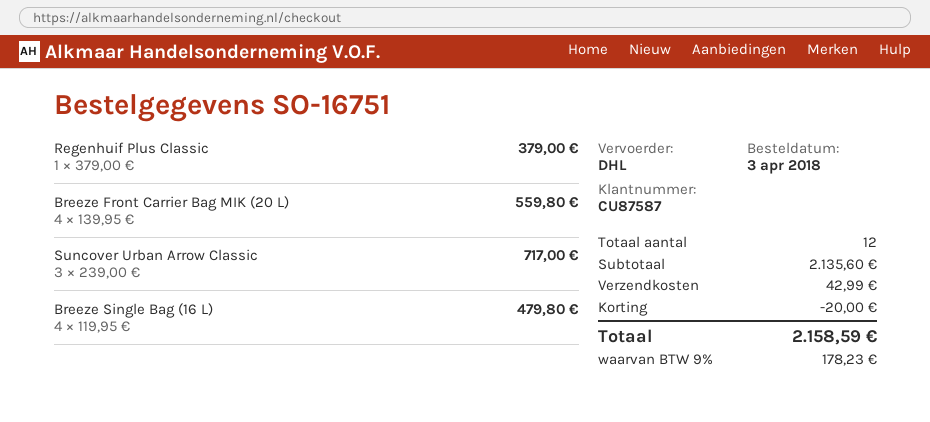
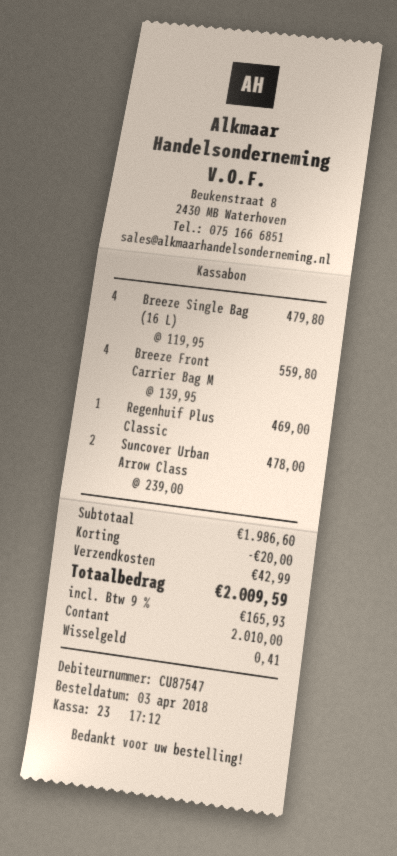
customer number: CU87587 -> CU87547
Regenhuif Plus Classic: 1 x 379.00 = 379.00 -> 1 x 469.00 = 469.00
Suncover Urban Arrow Classic: 3 x 239.00 = 717.00 -> 2 x 239.00 = 478.00
subtotal: 2135.60 -> 1986.60
tax: 9% = 178.23 -> 9% = 165.93
total: 2158.59 -> 2009.59

